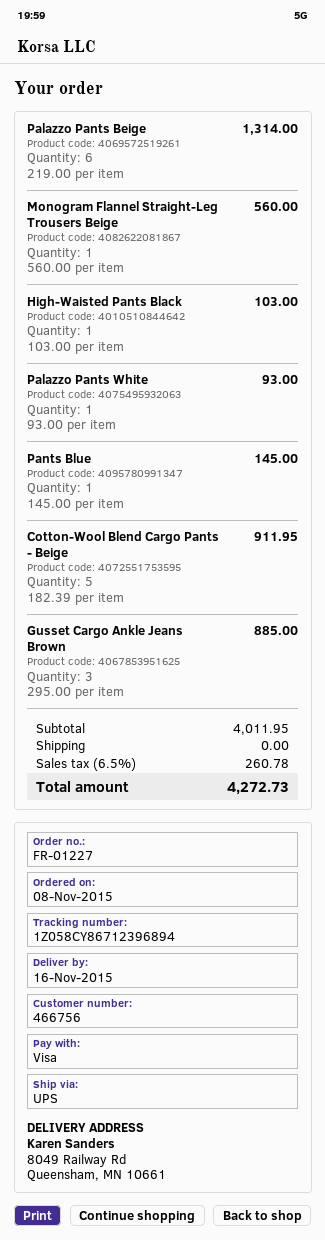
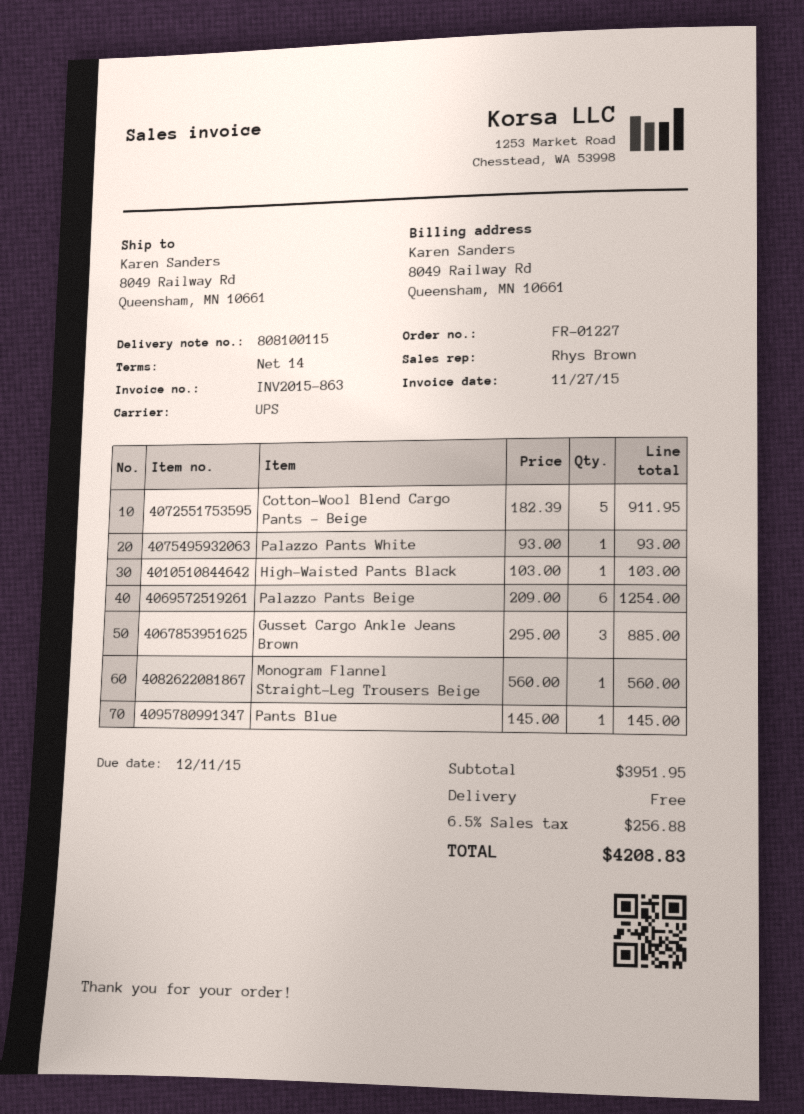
Palazzo Pants Beige: 6 x 219.00 = 1314.00 -> 6 x 209.00 = 1254.00
subtotal: 4011.95 -> 3951.95
tax: 6.5% = 260.78 -> 6.5% = 256.88
total: 4272.73 -> 4208.83

